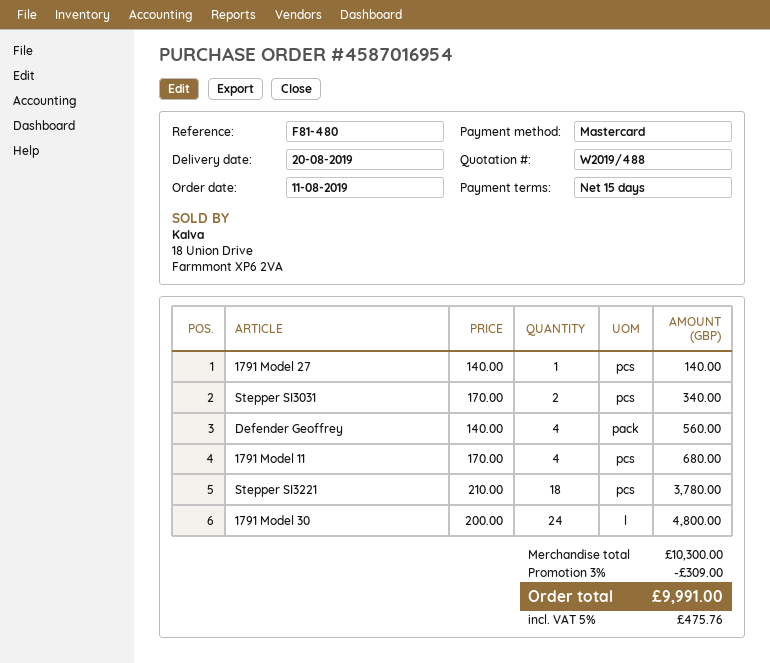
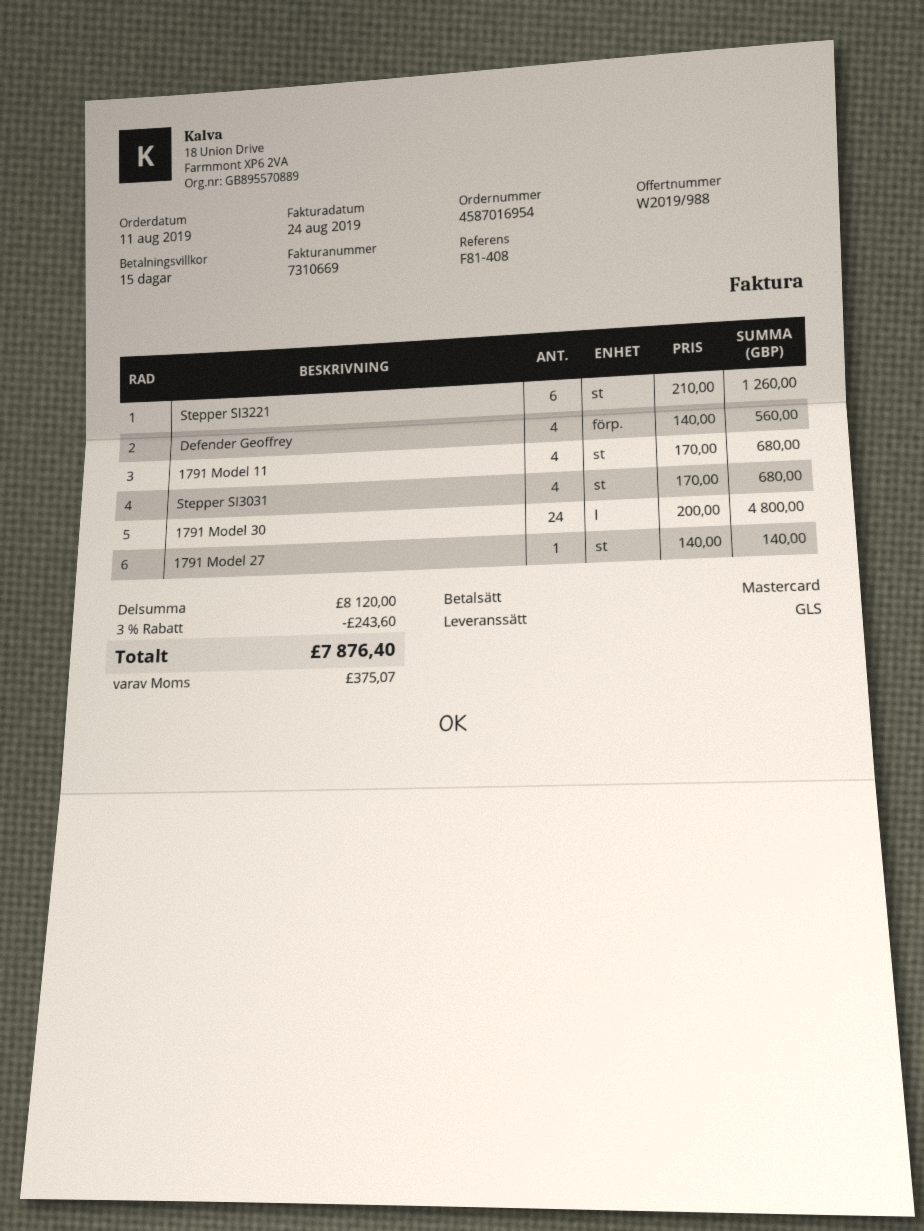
quote number: W2019/488 -> W2019/988
reference: F81-480 -> F81-408
Stepper SI3031: 2 x 170.00 = 340.00 -> 4 x 170.00 = 680.00
Stepper SI3221: 18 x 210.00 = 3780.00 -> 6 x 210.00 = 1260.00
subtotal: 10300.00 -> 8120.00
discount: 3% = 309.00 -> 3% = 243.60
tax: 475.76 -> 375.07
total: 9991.00 -> 7876.40

